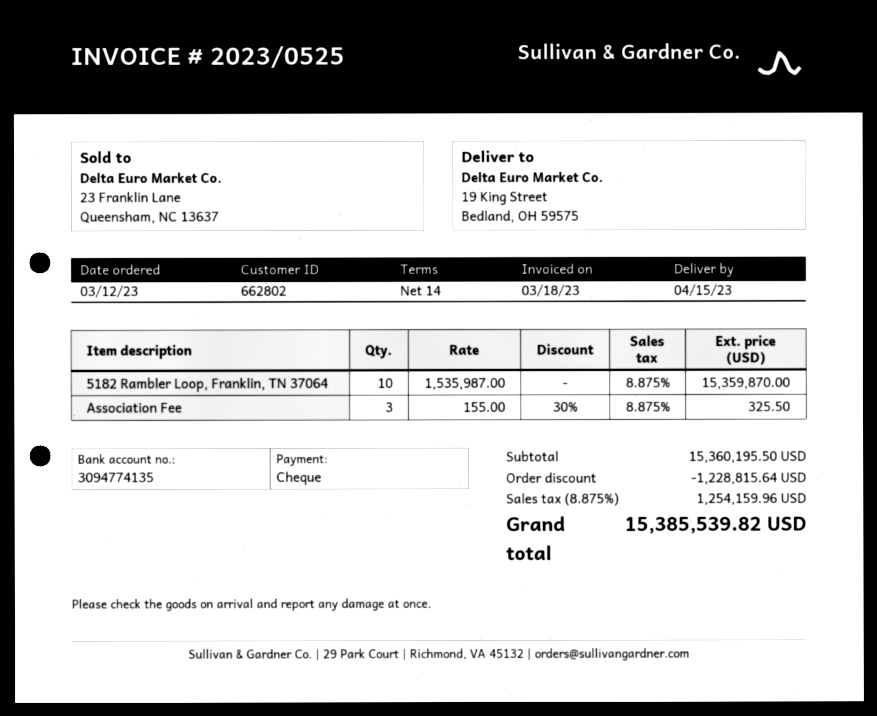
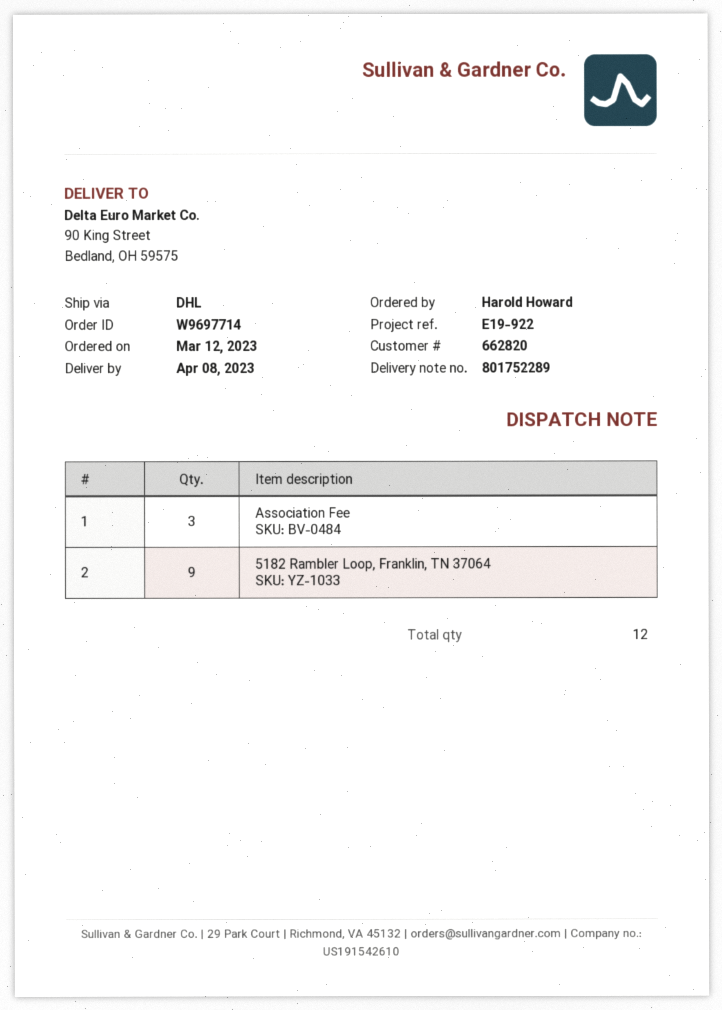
delivery date: 2023-04-15 -> 2023-04-08
customer number: 662802 -> 662820
ship to: 19 King Street, Bedland, OH 59575 -> 90 King Street, Bedland, OH 59575
5182 Rambler Loop, Franklin, TN 37064: 10 -> 9

